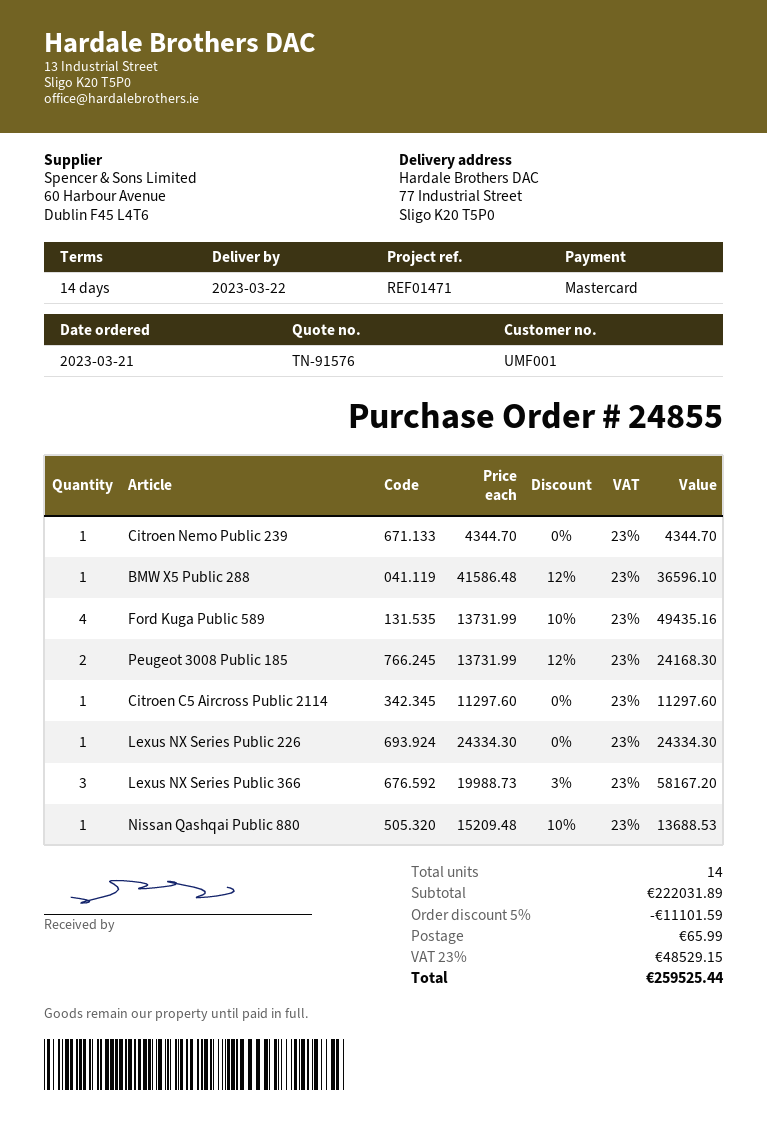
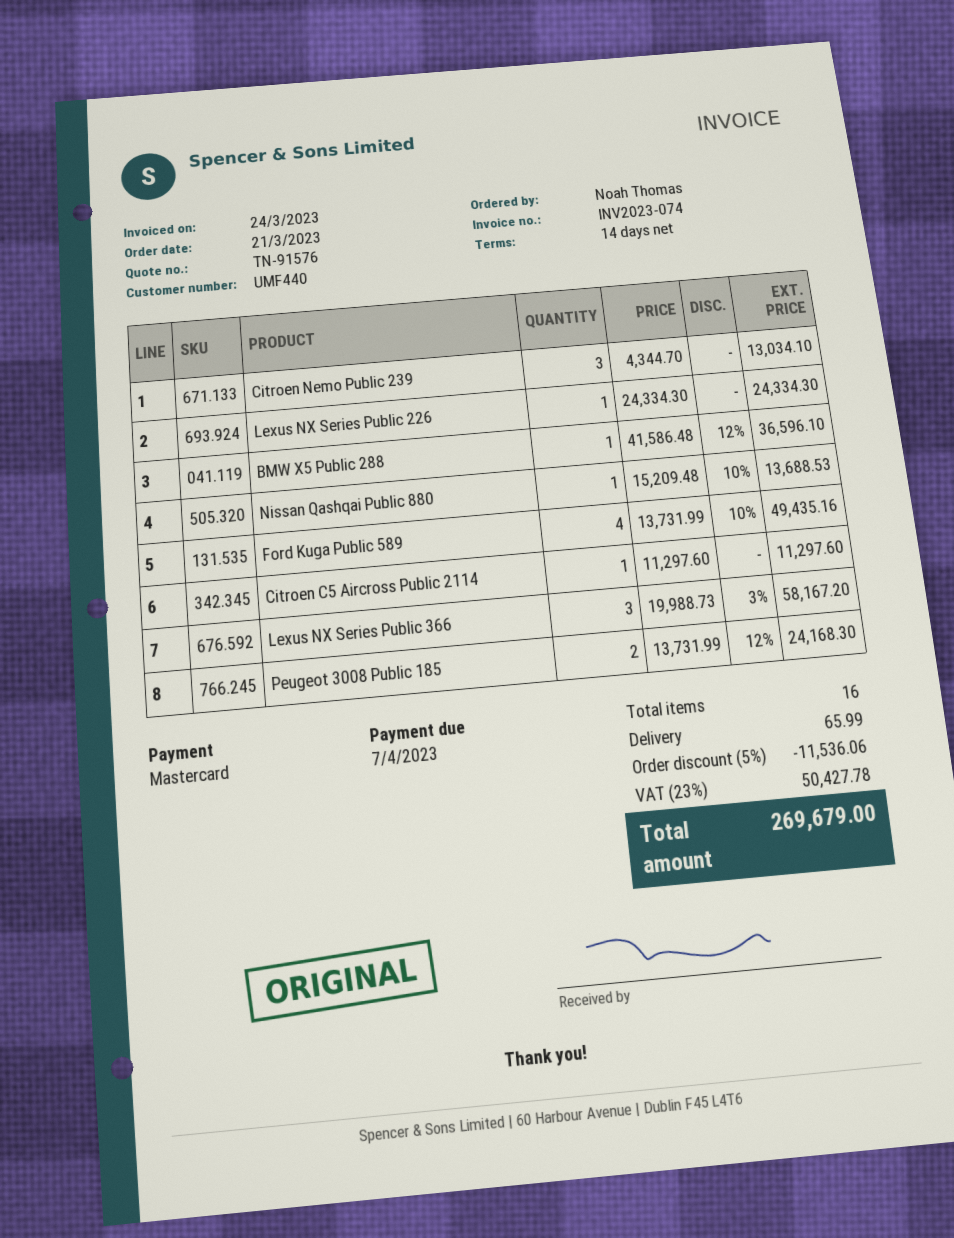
customer number: UMF001 -> UMF440
Citroen Nemo Public 239: 1 x 4344.70 = 4344.70 -> 3 x 4344.70 = 13034.10
total quantity: 14 -> 16
discount: 5% = 11101.59 -> 5% = 11536.06
tax: 23% = 48529.15 -> 23% = 50427.78
total: 259525.44 -> 269679.00

